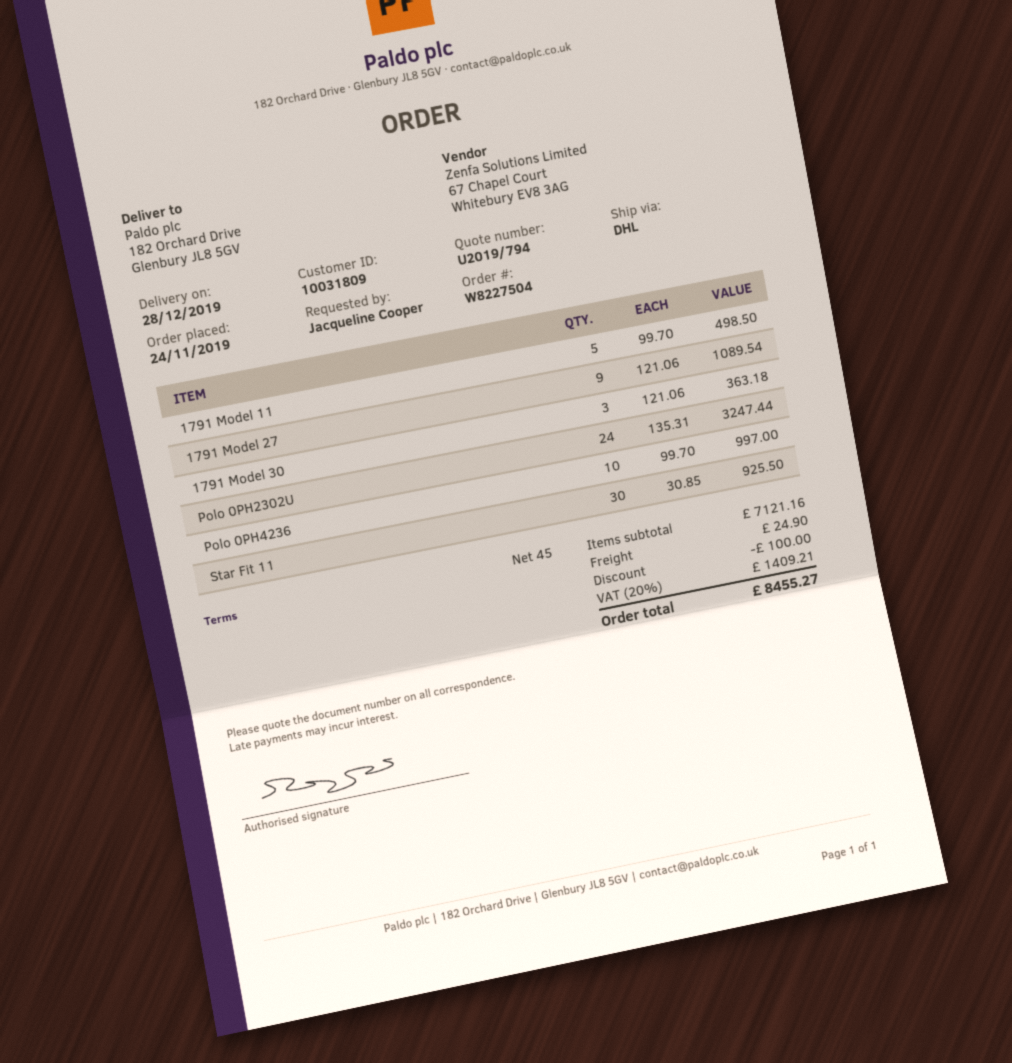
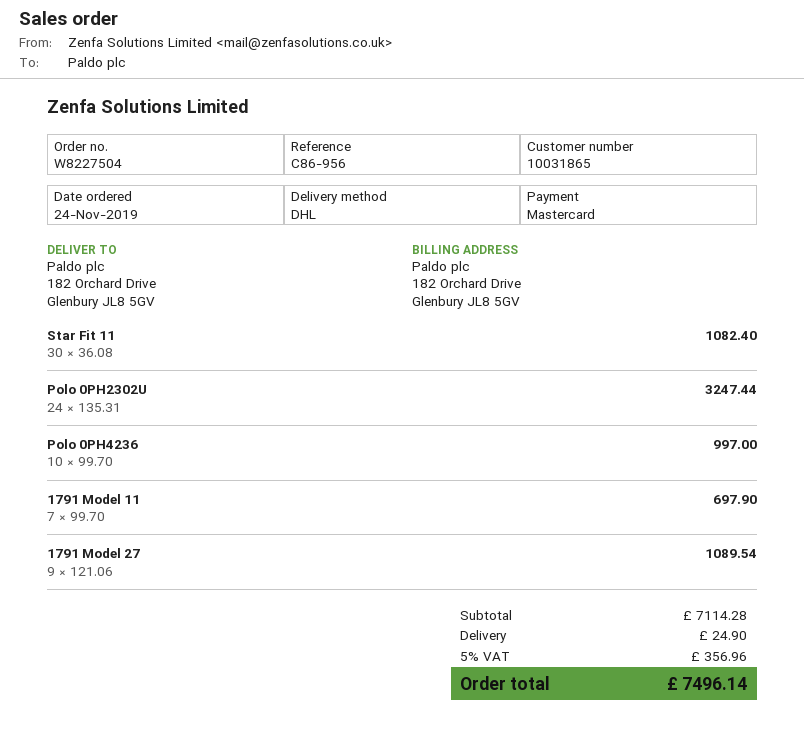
customer number: 10031809 -> 10031865
1791 Model 11: 5 x 99.70 = 498.50 -> 7 x 99.70 = 697.90
1791 Model 30: 3 x 121.06 = 363.18 -> none
Star Fit 11: 30 x 30.85 = 925.50 -> 30 x 36.08 = 1082.40
subtotal: 7121.16 -> 7114.28
discount: 100.00 -> none
tax: 20% = 1409.21 -> 5% = 356.96
total: 8455.27 -> 7496.14

